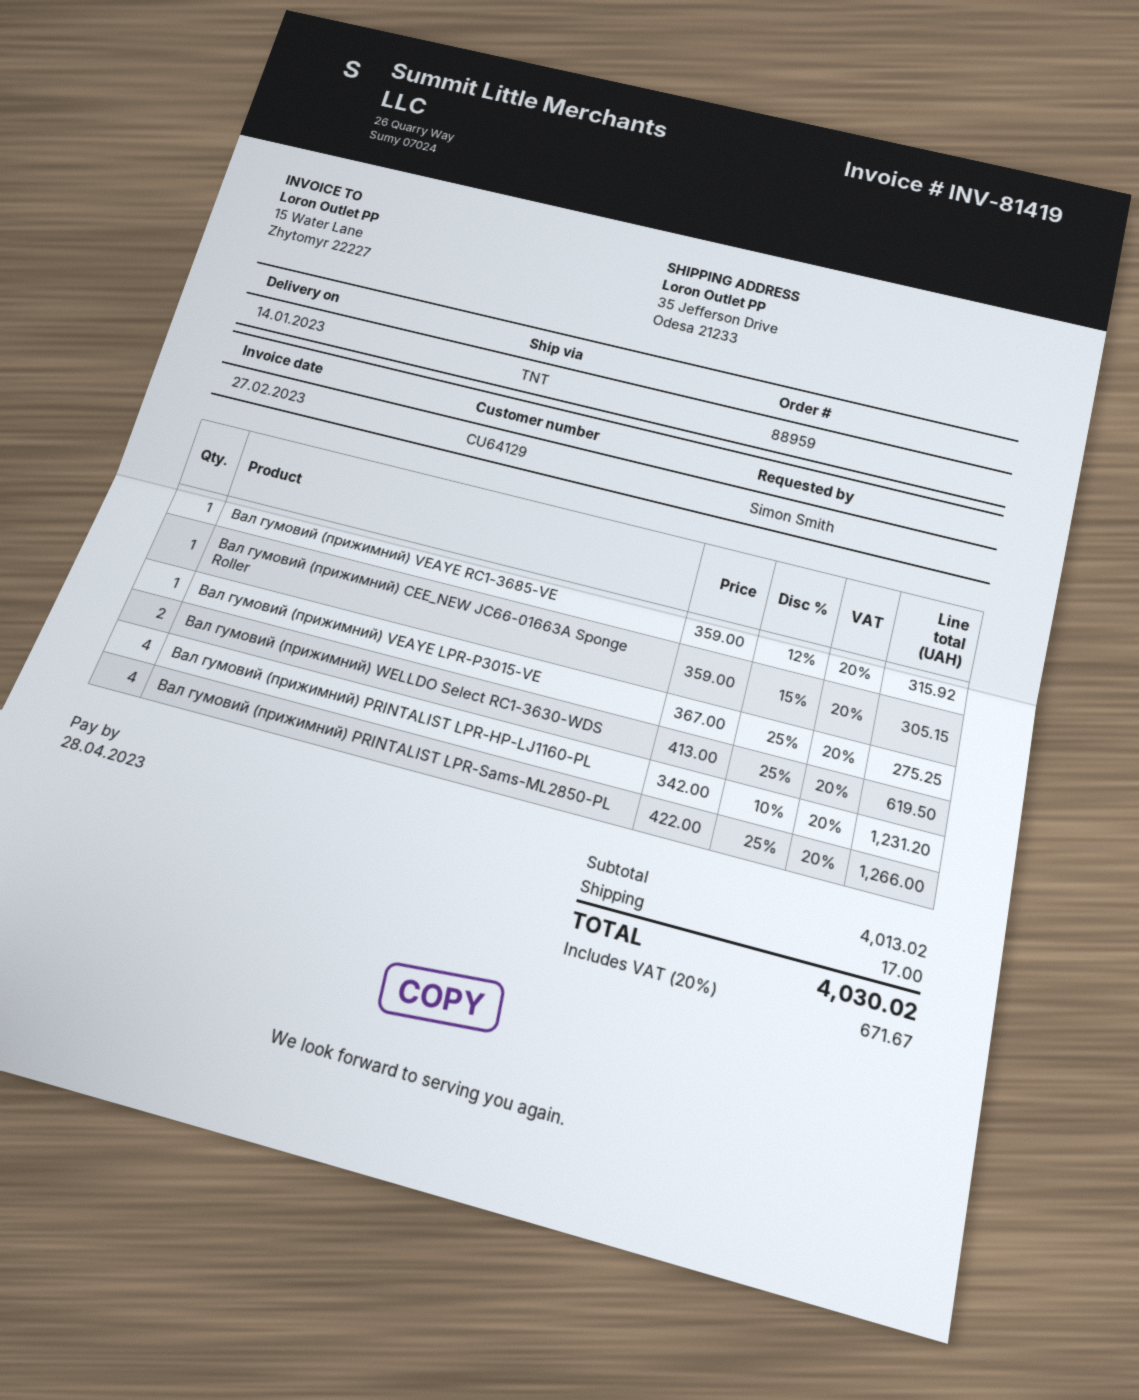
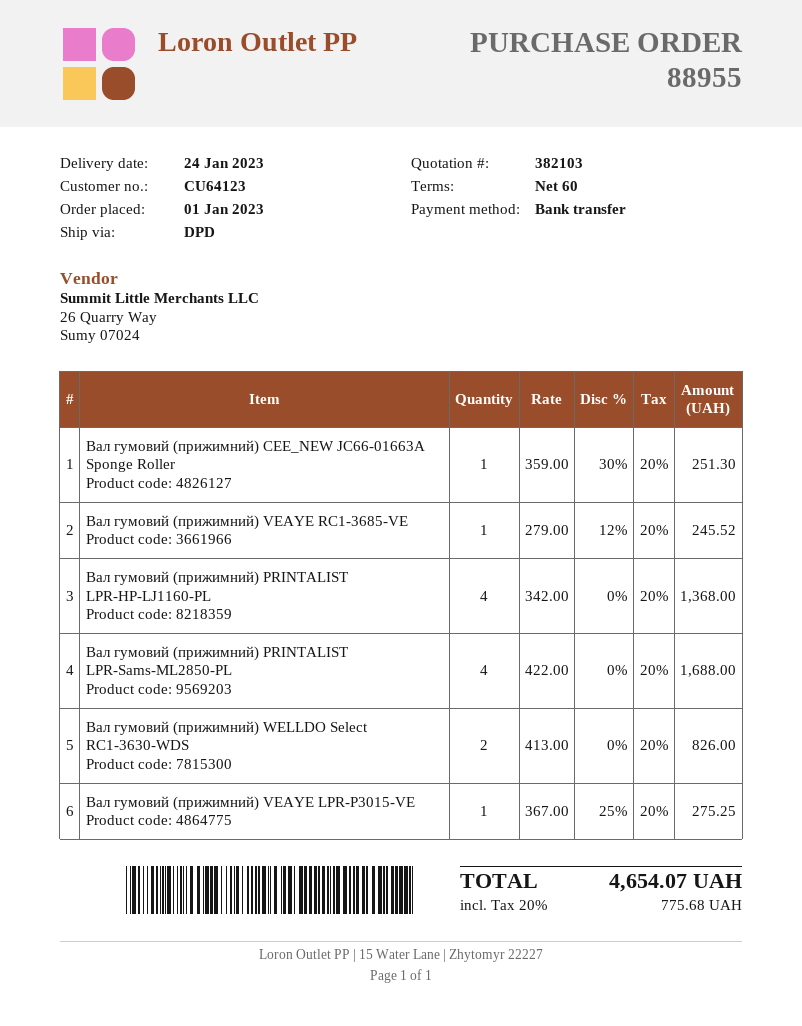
order number: 88959 -> 88955
delivery date: 2023-01-14 -> 2023-01-24
customer number: CU64129 -> CU64123
shipping method: TNT -> DPD
Вал гумовий (прижимний) VEAYE RC1-3685-VE: 1 x 359.00 - 12% = 315.92 -> 1 x 279.00 - 12% = 245.52
Вал гумовий (прижимний) CEE_NEW JC66-01663A Sponge Roller: 1 x 359.00 - 15% = 305.15 -> 1 x 359.00 - 30% = 251.30
Вал гумовий (прижимний) WELLDO Select RC1-3630-WDS: 2 x 413.00 - 25% = 619.50 -> 2 x 413.00 = 826.00
Вал гумовий (прижимний) PRINTALIST LPR-HP-LJ1160-PL: 4 x 342.00 - 10% = 1231.20 -> 4 x 342.00 = 1368.00
Вал гумовий (прижимний) PRINTALIST LPR-Sams-ML2850-PL: 4 x 422.00 - 25% = 1266.00 -> 4 x 422.00 = 1688.00
shipping: 17.00 -> none
tax: 20% = 671.67 -> 20% = 775.68
total: 4030.02 -> 4654.07

